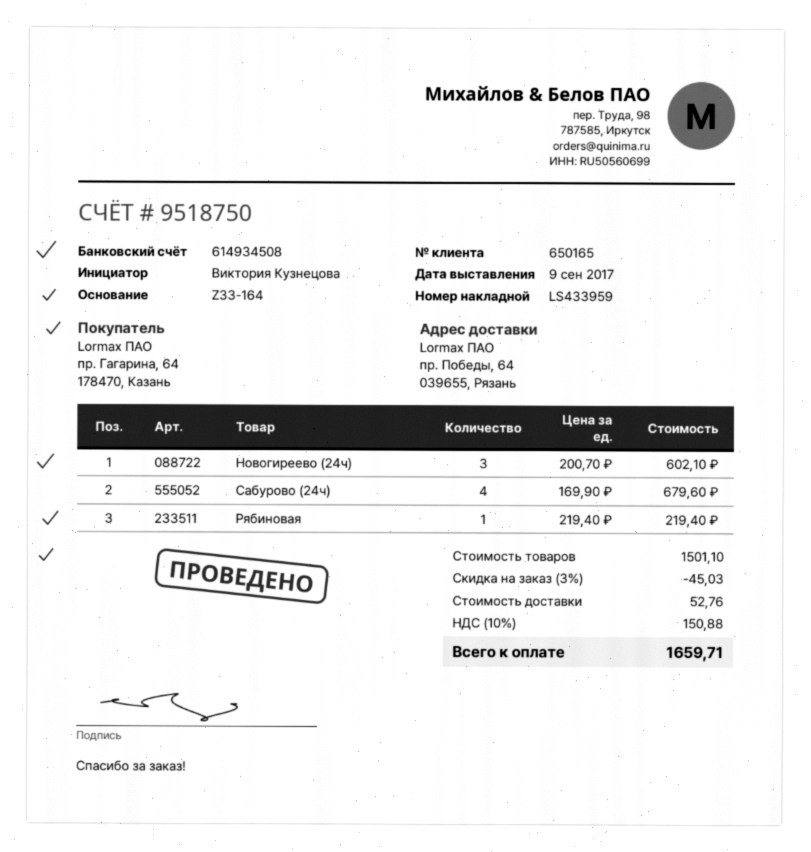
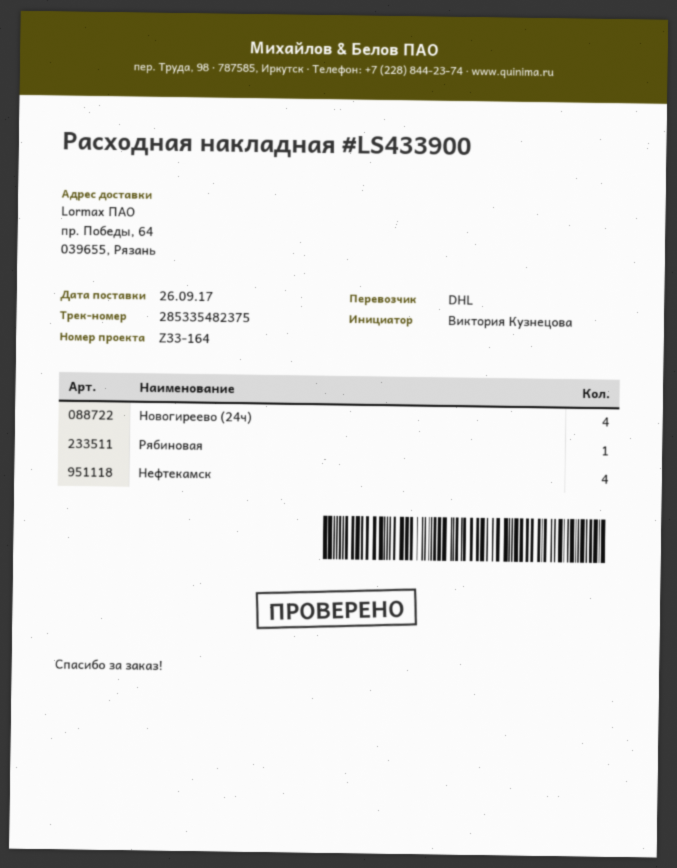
delivery note number: LS433959 -> LS433900
Новогиреево (24ч): 3 -> 4
Сабурово (24ч): 4 -> none
Нефтекамск: none -> 4

